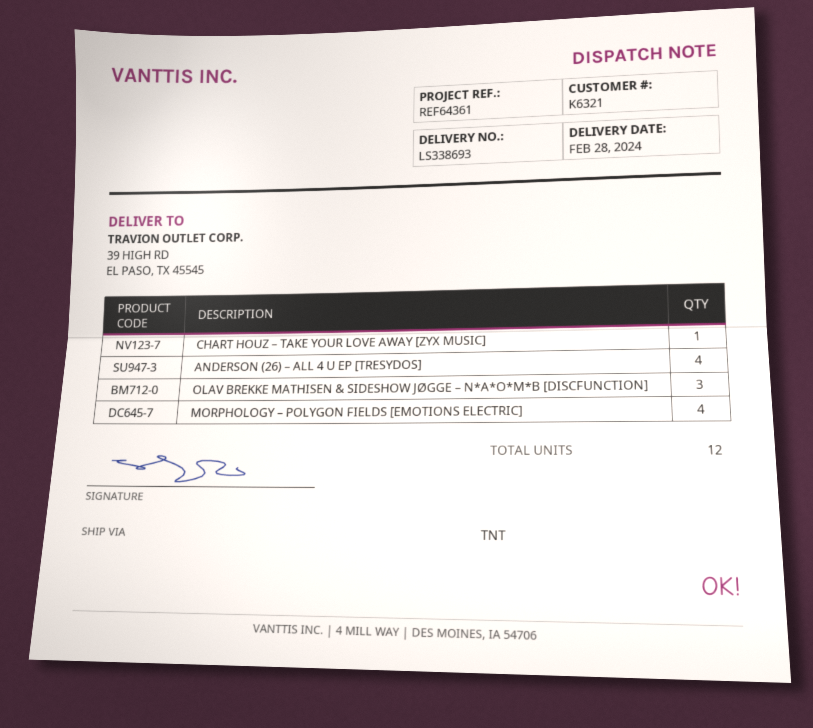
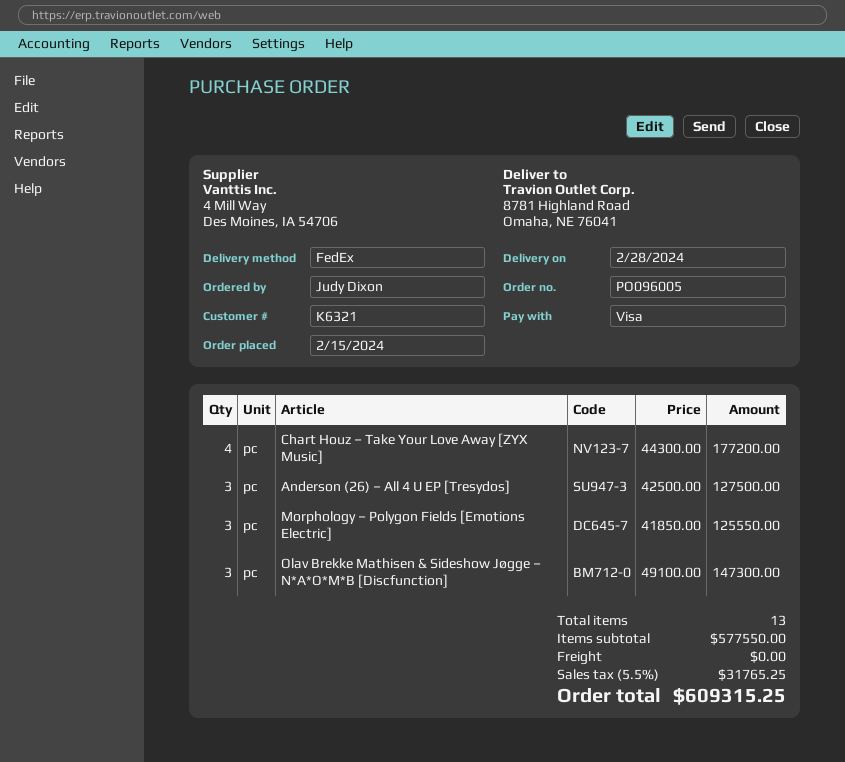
shipping method: TNT -> FedEx
ship to: 39 HIGH RD, EL PASO, TX 45545 -> 8781 Highland Road, Omaha, NE 76041
CHART HOUZ – TAKE YOUR LOVE AWAY [ZYX MUSIC]: 1 -> 4
ANDERSON (26) – ALL 4 U EP [TRESYDOS]: 4 -> 3
MORPHOLOGY – POLYGON FIELDS [EMOTIONS ELECTRIC]: 4 -> 3
total quantity: 12 -> 13

